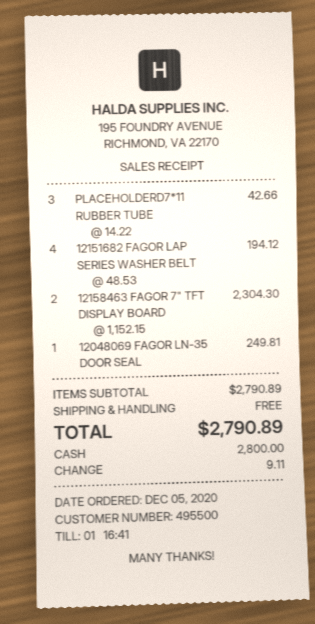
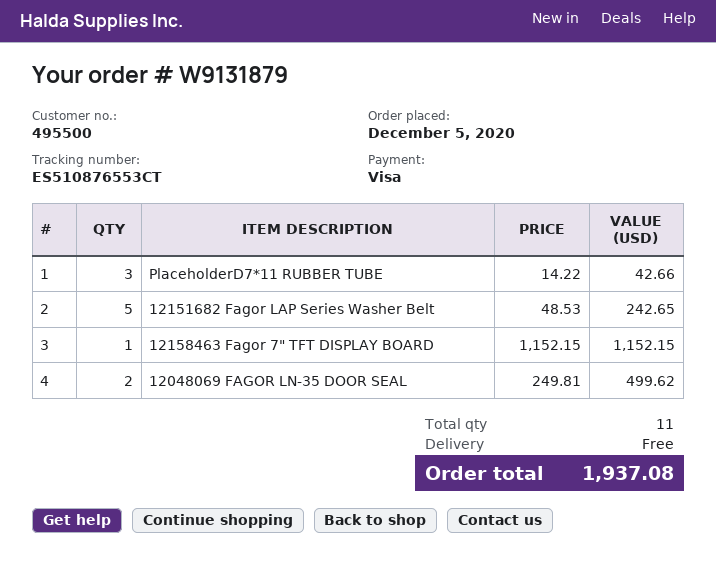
payment method: cash -> Visa
12151682 FAGOR LAP SERIES WASHER BELT: 4 x 48.53 = 194.12 -> 5 x 48.53 = 242.65
12158463 FAGOR 7" TFT DISPLAY BOARD: 2 x 1152.15 = 2304.30 -> 1 x 1152.15 = 1152.15
12048069 FAGOR LN-35 DOOR SEAL: 1 x 249.81 = 249.81 -> 2 x 249.81 = 499.62
total: 2790.89 -> 1937.08

